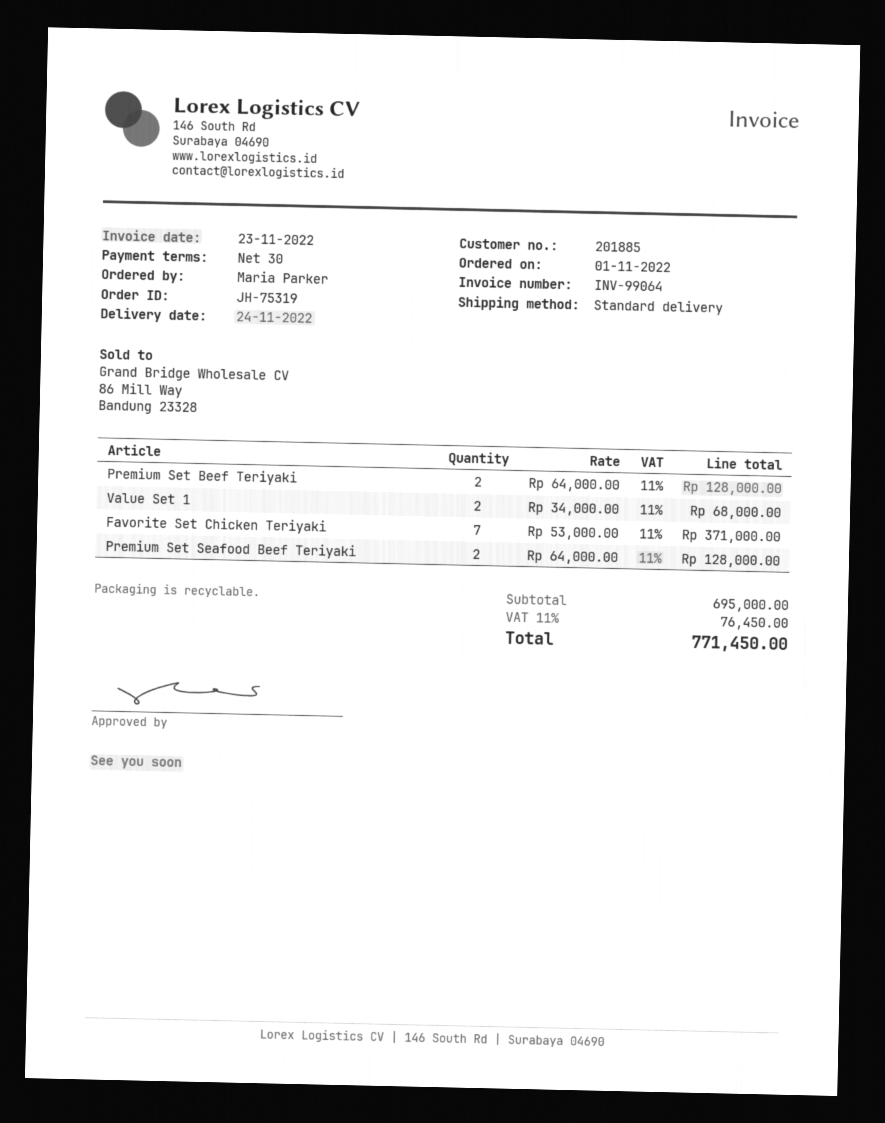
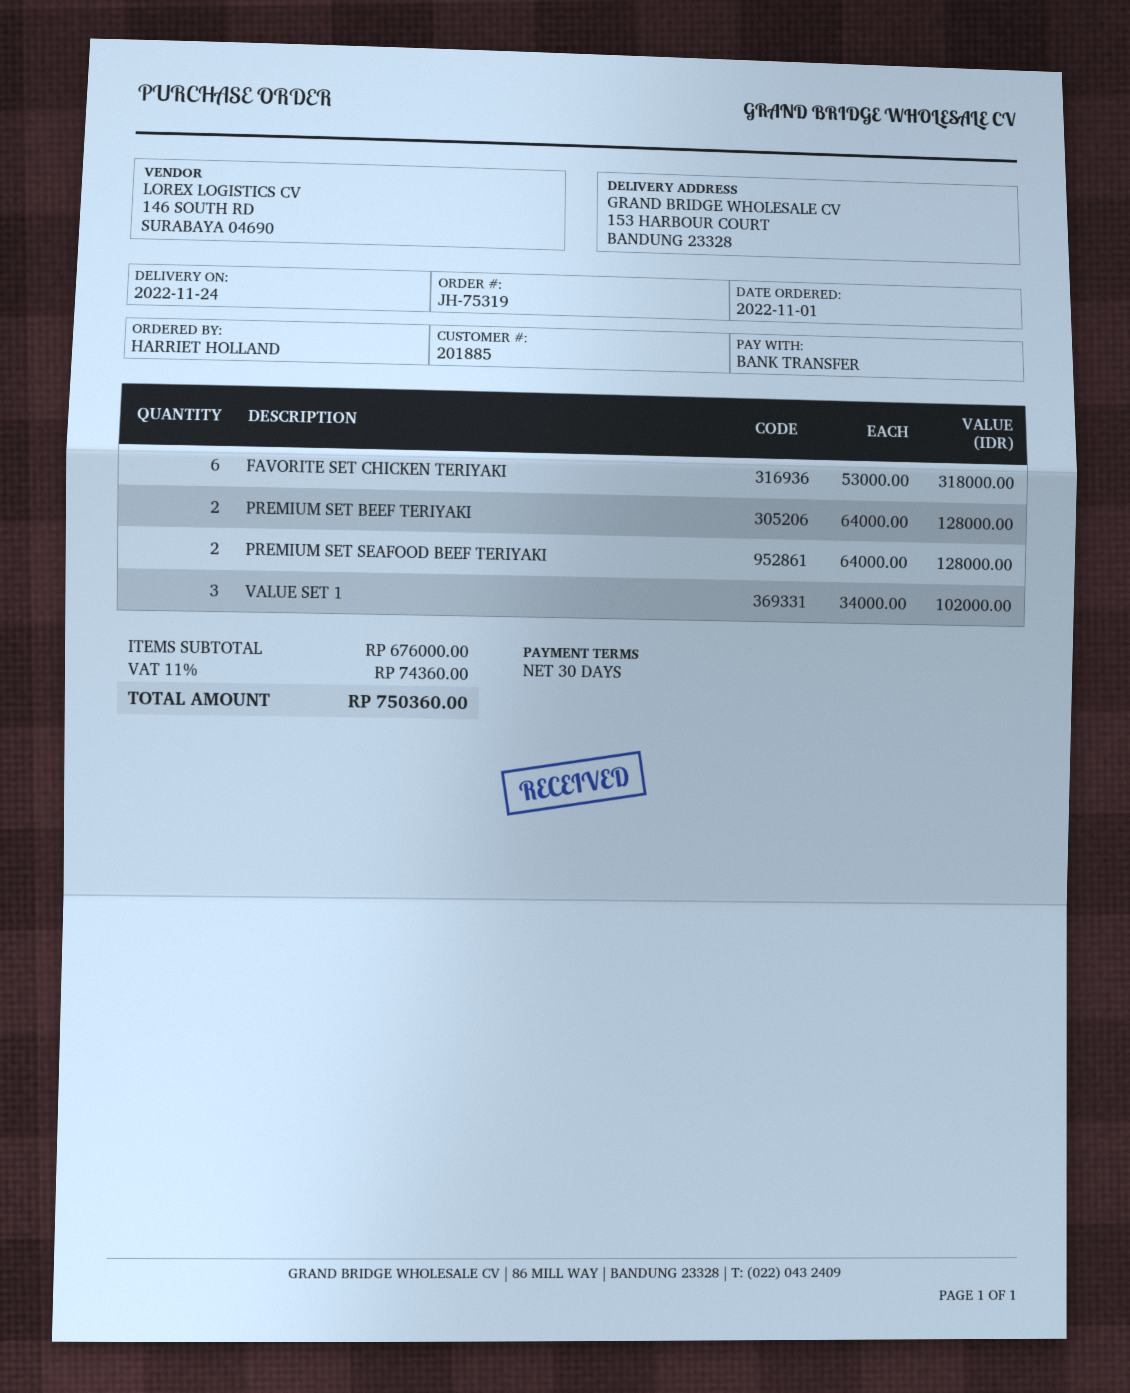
ordered by: Maria Parker -> HARRIET HOLLAND
Value Set 1: 2 x 34000.00 = 68000.00 -> 3 x 34000.00 = 102000.00
Favorite Set Chicken Teriyaki: 7 x 53000.00 = 371000.00 -> 6 x 53000.00 = 318000.00
subtotal: 695000.00 -> 676000.00
tax: 11% = 76450.00 -> 11% = 74360.00
total: 771450.00 -> 750360.00

